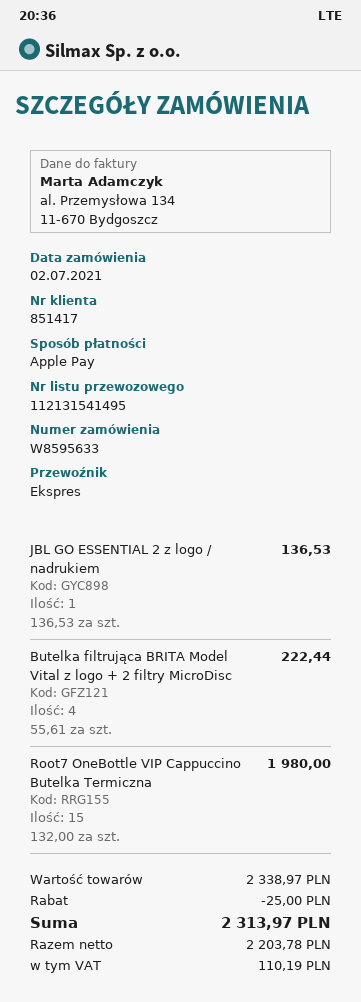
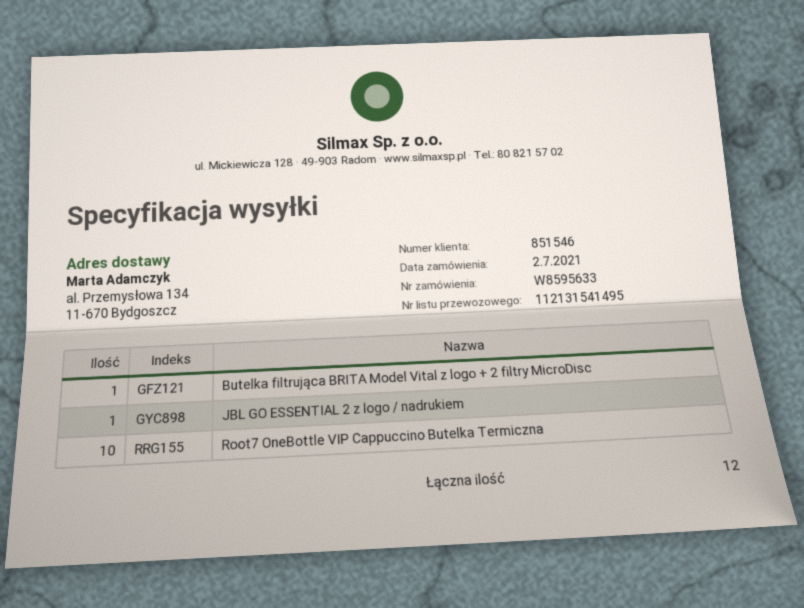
customer number: 851417 -> 851546
Butelka filtrująca BRITA Model Vital z logo + 2 filtry MicroDisc: 4 -> 1
Root7 OneBottle VIP Cappuccino Butelka Termiczna: 15 -> 10

